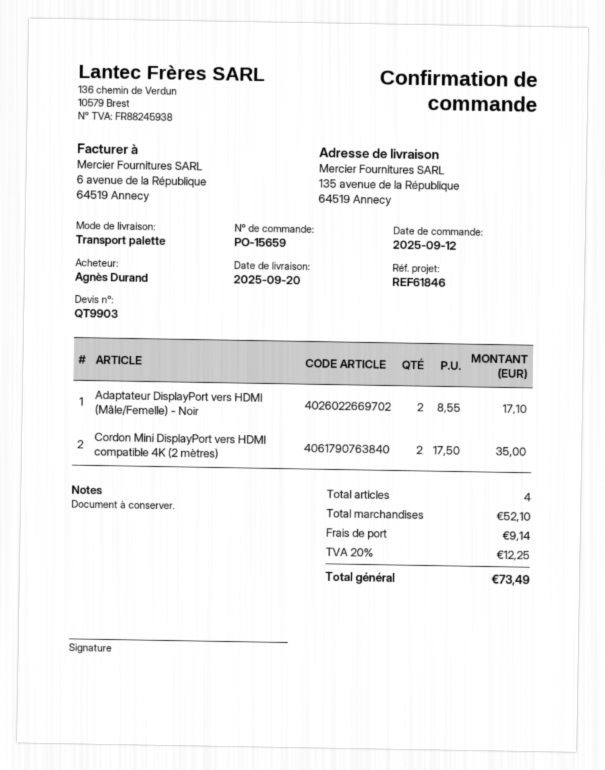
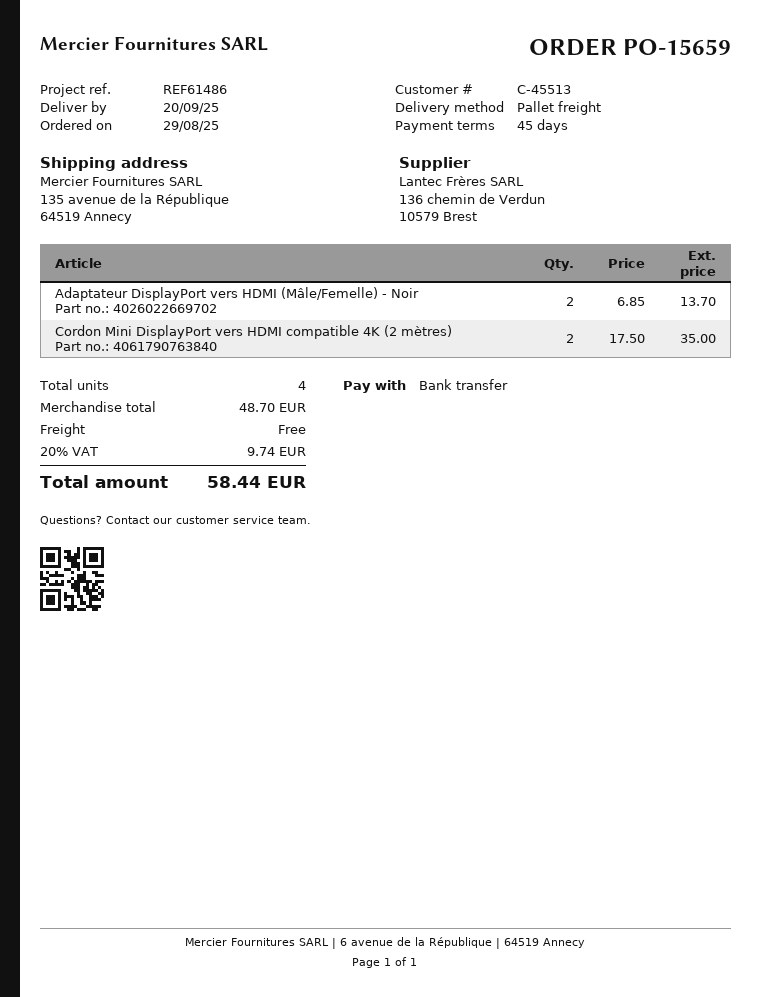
order date: 2025-09-12 -> 2025-08-29
reference: REF61846 -> REF61486
Adaptateur DisplayPort vers HDMI (Mâle/Femelle) - Noir: 2 x 8.55 = 17.10 -> 2 x 6.85 = 13.70
subtotal: 52.10 -> 48.70
shipping: 9.14 -> 0.00
tax: 20% = 12.25 -> 20% = 9.74
total: 73.49 -> 58.44

